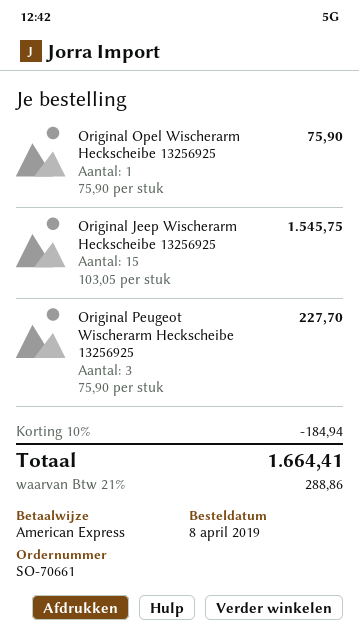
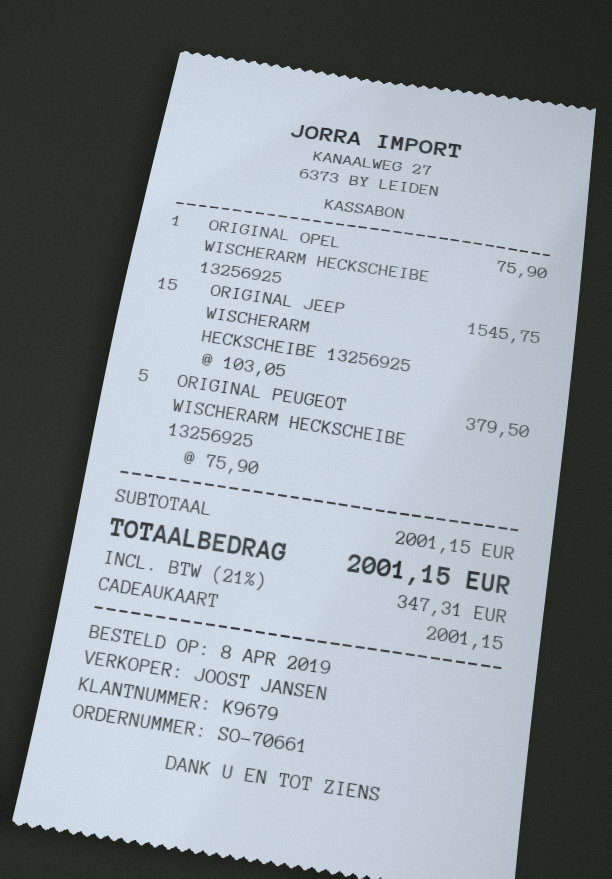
payment method: American Express -> gift card
Original Peugeot Wischerarm Heckscheibe 13256925: 3 x 75.90 = 227.70 -> 5 x 75.90 = 379.50
discount: 10% = 184.94 -> none
tax: 21% = 288.86 -> 21% = 347.31
total: 1664.41 -> 2001.15

